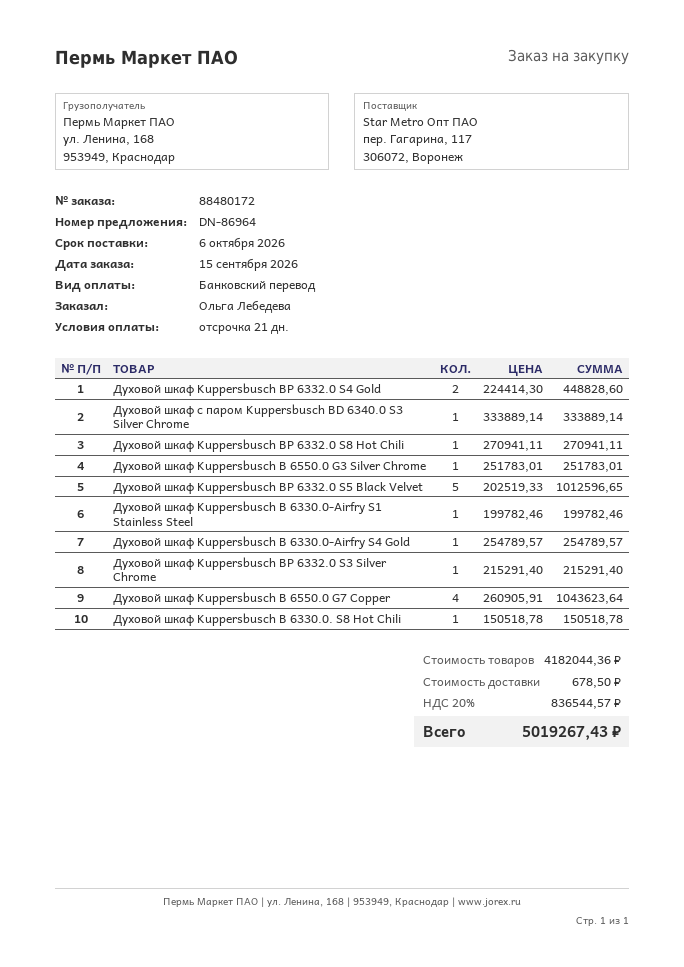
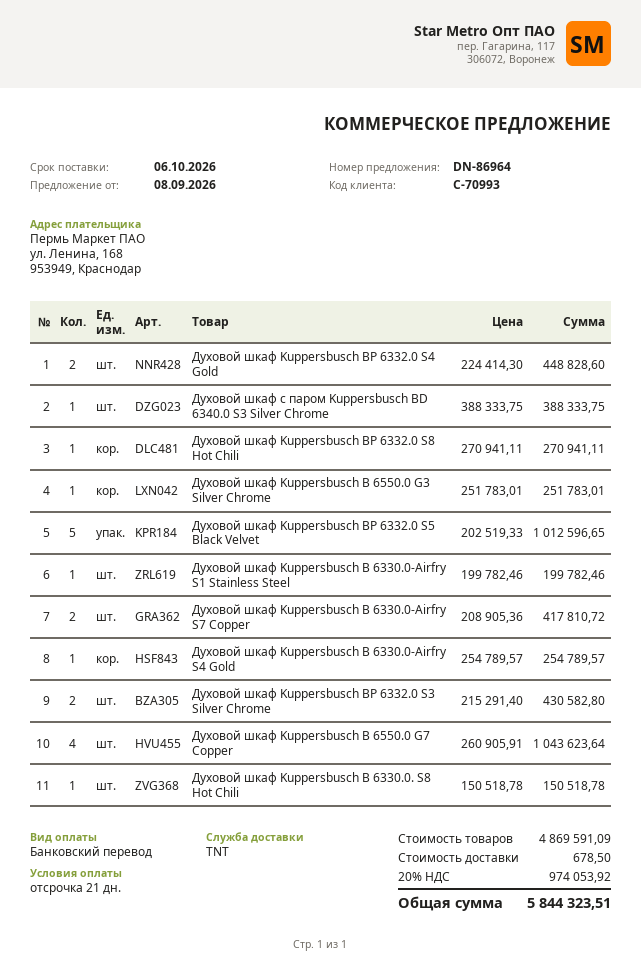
Духовой шкаф с паром Kuppersbusch BD 6340.0 S3 Silver Chrome: 1 x 333889.14 = 333889.14 -> 1 x 388333.75 = 388333.75
Духовой шкаф Kuppersbusch BP 6332.0 S3 Silver Chrome: 1 x 215291.40 = 215291.40 -> 2 x 215291.40 = 430582.80
Духовой шкаф Kuppersbusch B 6330.0-Airfry S7 Copper: none -> 2 x 208905.36 = 417810.72
subtotal: 4182044.36 -> 4869591.09
tax: 20% = 836544.57 -> 20% = 974053.92
total: 5019267.43 -> 5844323.51

